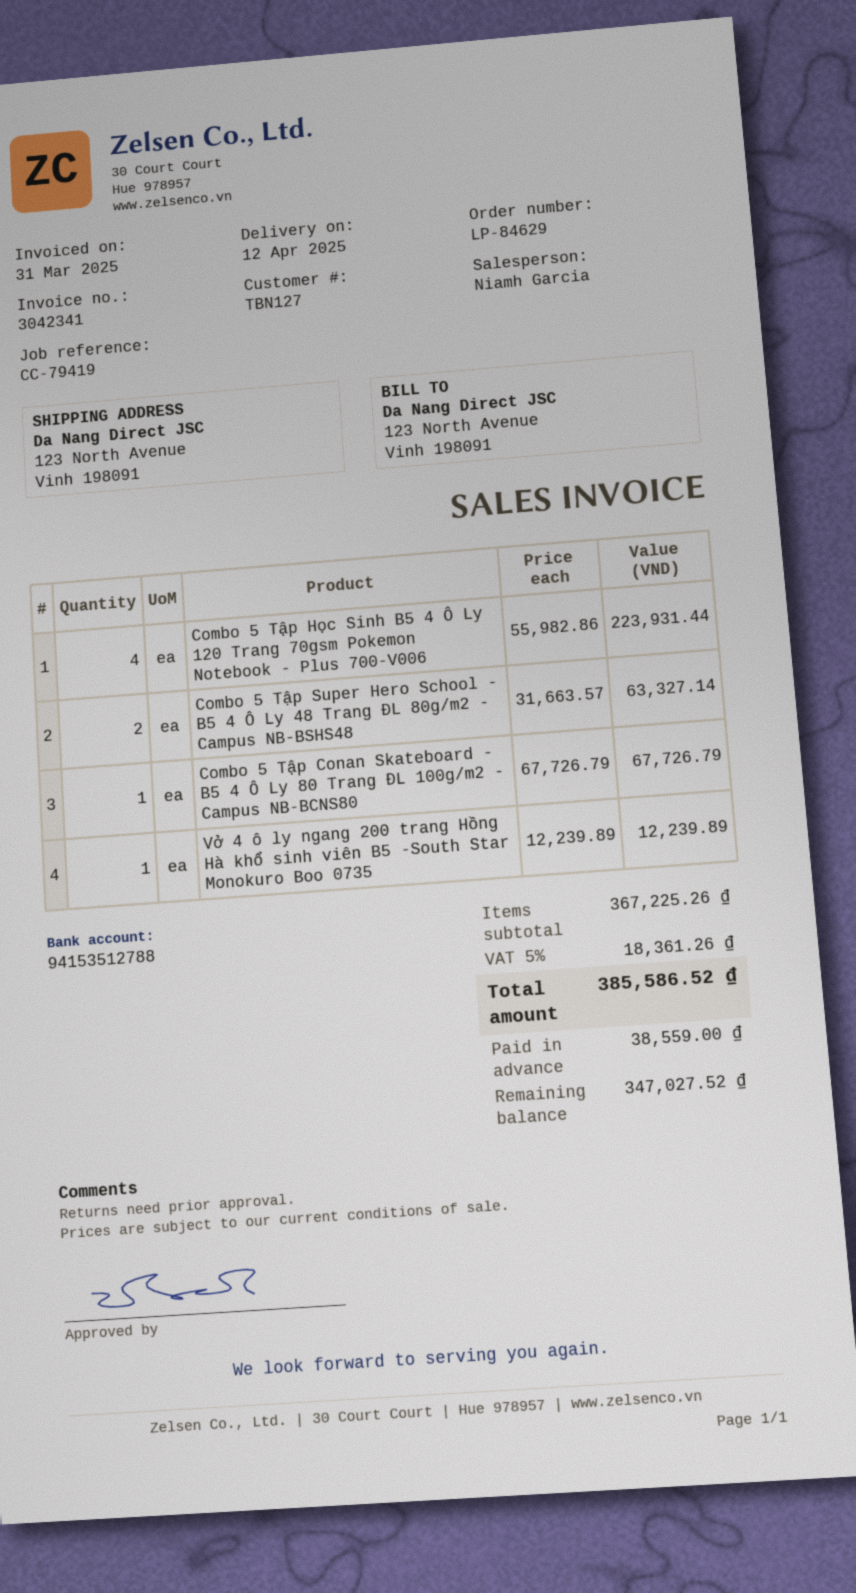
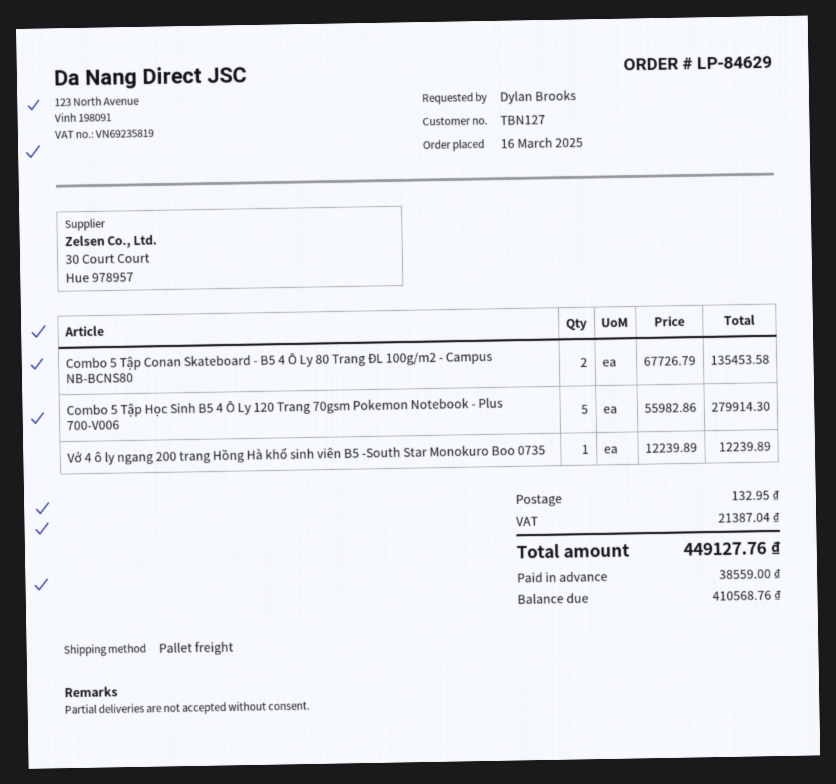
Combo 5 Tập Học Sinh B5 4 Ô Ly 120 Trang 70gsm Pokemon Notebook - Plus 700-V006: 4 x 55982.86 = 223931.44 -> 5 x 55982.86 = 279914.30
Combo 5 Tập Super Hero School - B5 4 Ô Ly 48 Trang ĐL 80g/m2 - Campus NB-BSHS48: 2 x 31663.57 = 63327.14 -> none
Combo 5 Tập Conan Skateboard - B5 4 Ô Ly 80 Trang ĐL 100g/m2 - Campus NB-BCNS80: 1 x 67726.79 = 67726.79 -> 2 x 67726.79 = 135453.58
shipping: none -> 132.95
tax: 18361.26 -> 21387.04
total: 385586.52 -> 449127.76
balance: 347027.52 -> 410568.76

